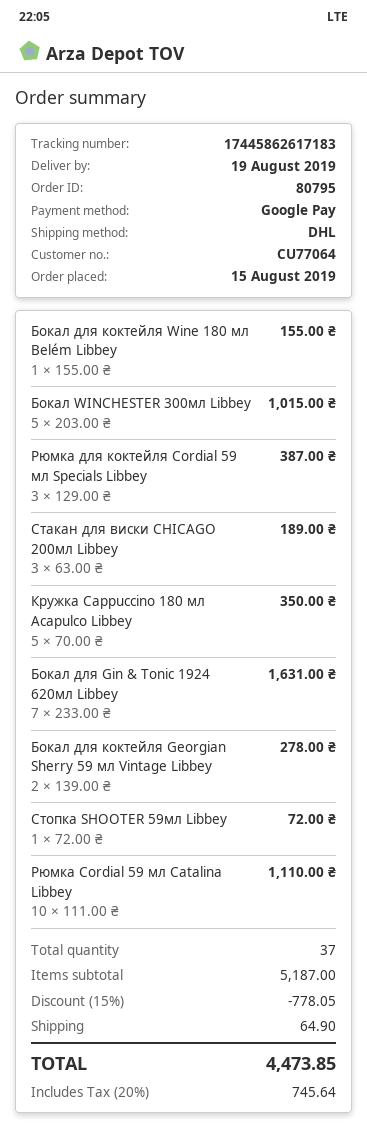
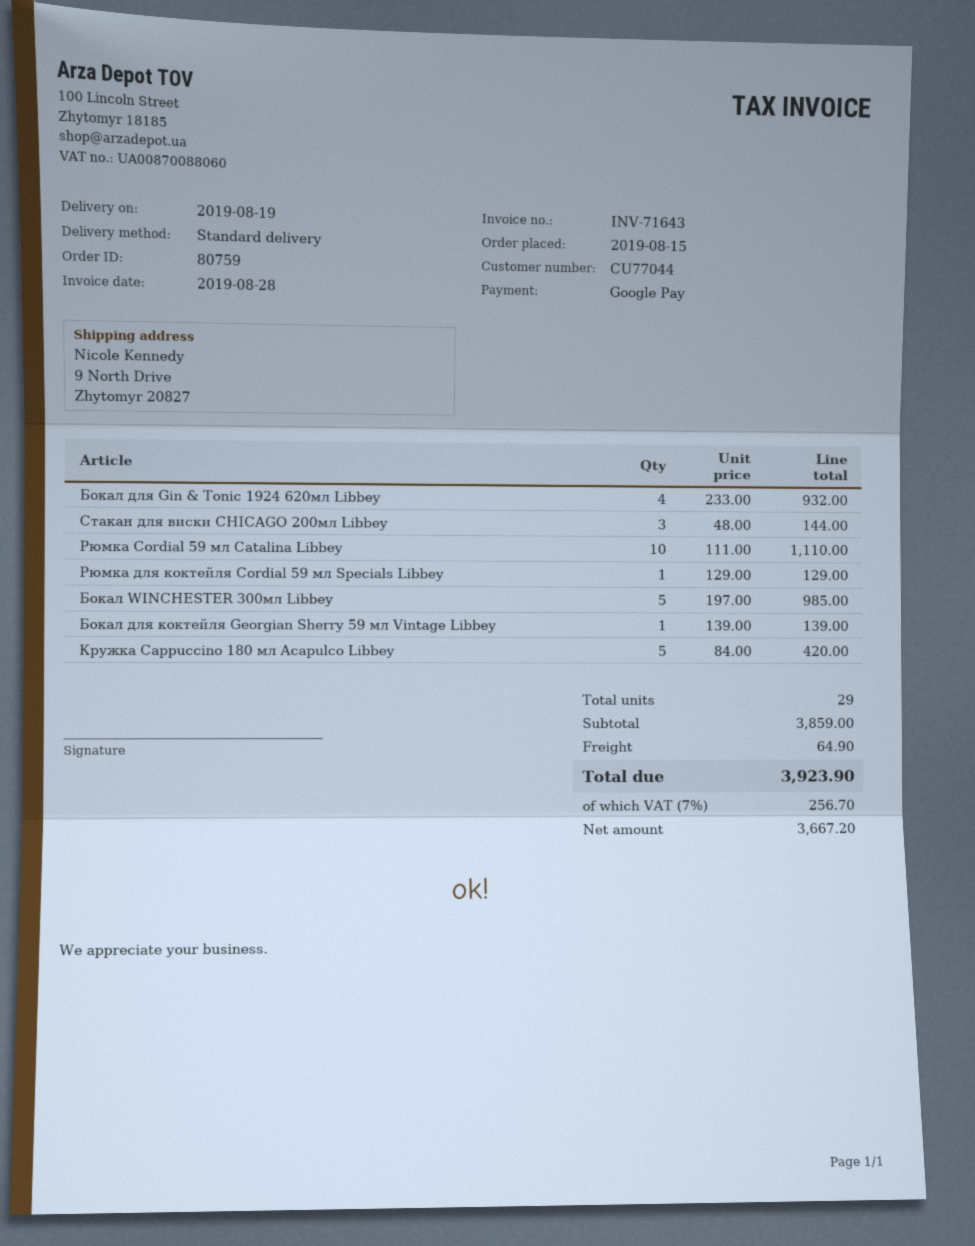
order number: 80795 -> 80759
customer number: CU77064 -> CU77044
shipping method: DHL -> standard
Бокал для коктейля Wine 180 мл Belém Libbey: 1 x 155.00 = 155.00 -> none
Бокал WINCHESTER 300мл Libbey: 5 x 203.00 = 1015.00 -> 5 x 197.00 = 985.00
Рюмка для коктейля Cordial 59 мл Specials Libbey: 3 x 129.00 = 387.00 -> 1 x 129.00 = 129.00
Стакан для виски CHICAGO 200мл Libbey: 3 x 63.00 = 189.00 -> 3 x 48.00 = 144.00
Кружка Cappuccino 180 мл Acapulco Libbey: 5 x 70.00 = 350.00 -> 5 x 84.00 = 420.00
Бокал для Gin & Tonic 1924 620мл Libbey: 7 x 233.00 = 1631.00 -> 4 x 233.00 = 932.00
Бокал для коктейля Georgian Sherry 59 мл Vintage Libbey: 2 x 139.00 = 278.00 -> 1 x 139.00 = 139.00
Стопка SHOOTER 59мл Libbey: 1 x 72.00 = 72.00 -> none
total quantity: 37 -> 29
subtotal: 5187.00 -> 3859.00
discount: 15% = 778.05 -> none
tax: 20% = 745.64 -> 7% = 256.70
total: 4473.85 -> 3923.90

